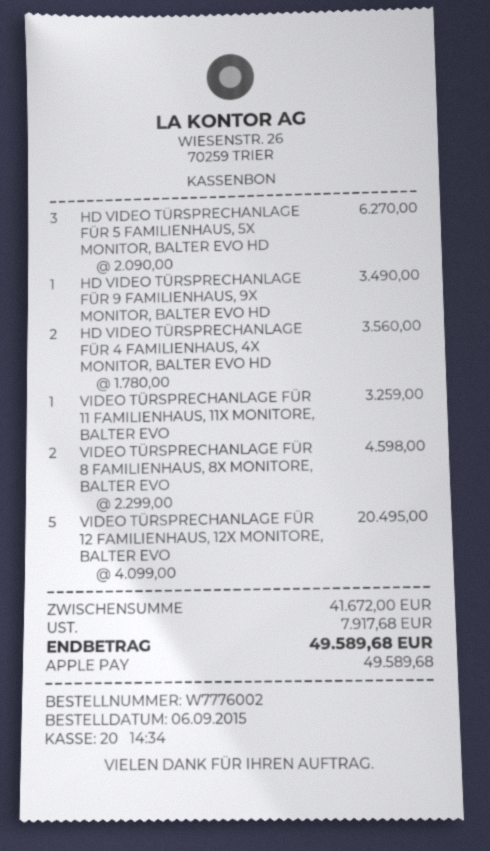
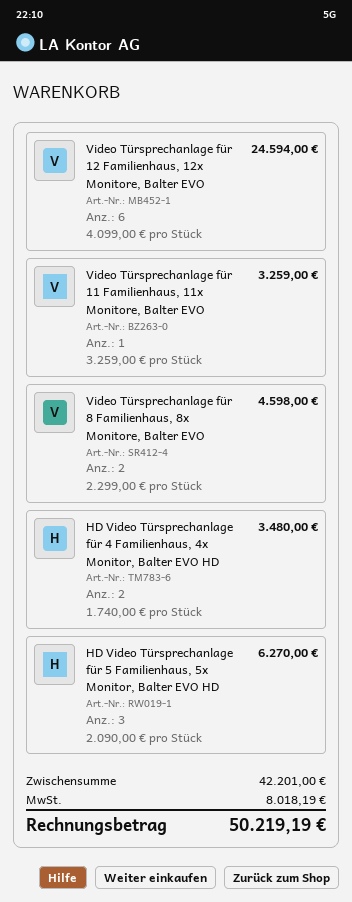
HD VIDEO TÜRSPRECHANLAGE FÜR 9 FAMILIENHAUS, 9X MONITOR, BALTER EVO HD: 1 x 3490.00 = 3490.00 -> none
HD VIDEO TÜRSPRECHANLAGE FÜR 4 FAMILIENHAUS, 4X MONITOR, BALTER EVO HD: 2 x 1780.00 = 3560.00 -> 2 x 1740.00 = 3480.00
VIDEO TÜRSPRECHANLAGE FÜR 12 FAMILIENHAUS, 12X MONITORE, BALTER EVO: 5 x 4099.00 = 20495.00 -> 6 x 4099.00 = 24594.00
subtotal: 41672.00 -> 42201.00
tax: 7917.68 -> 8018.19
total: 49589.68 -> 50219.19

